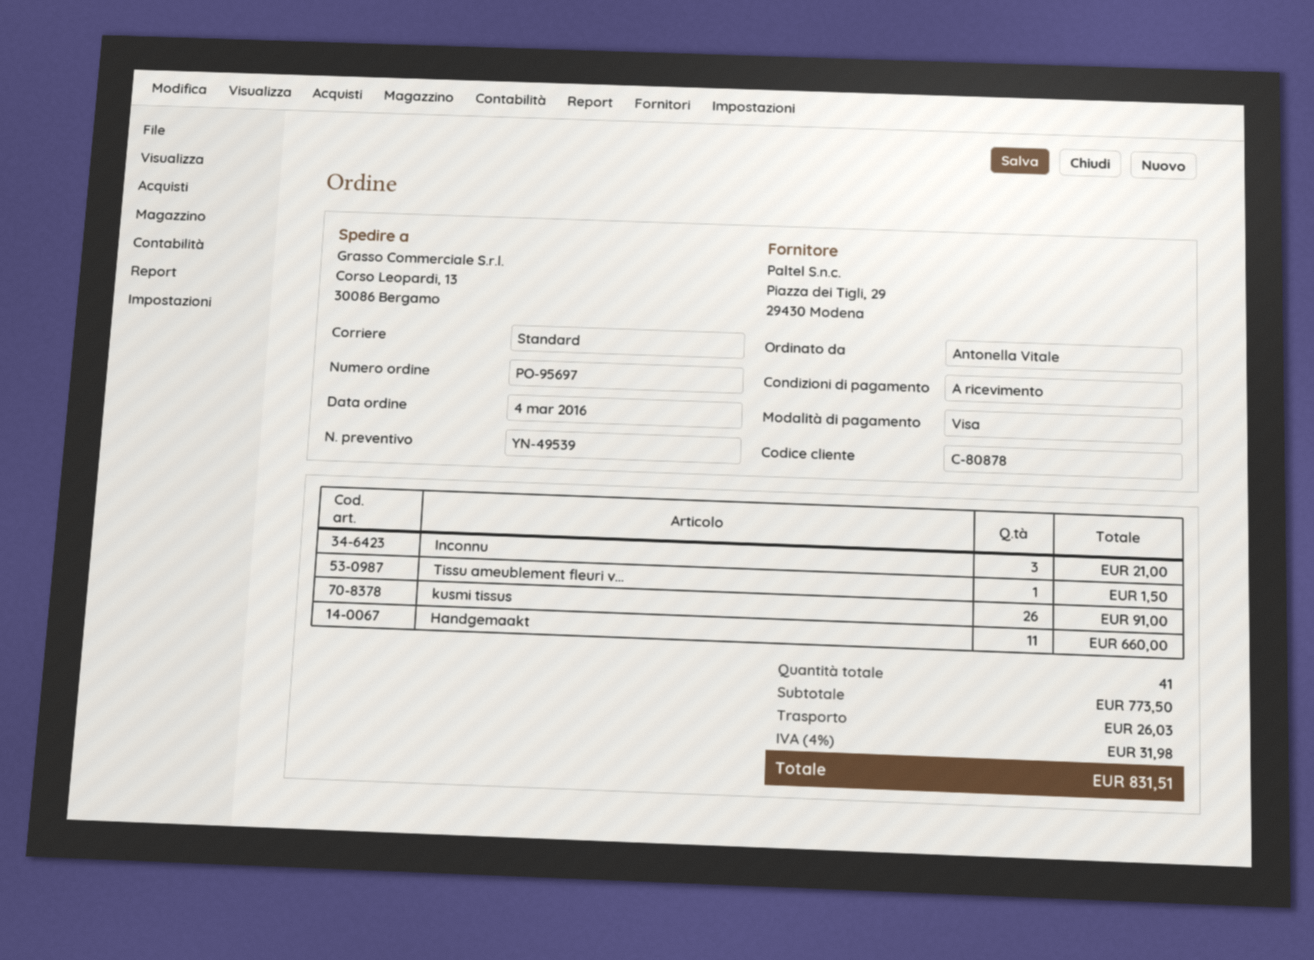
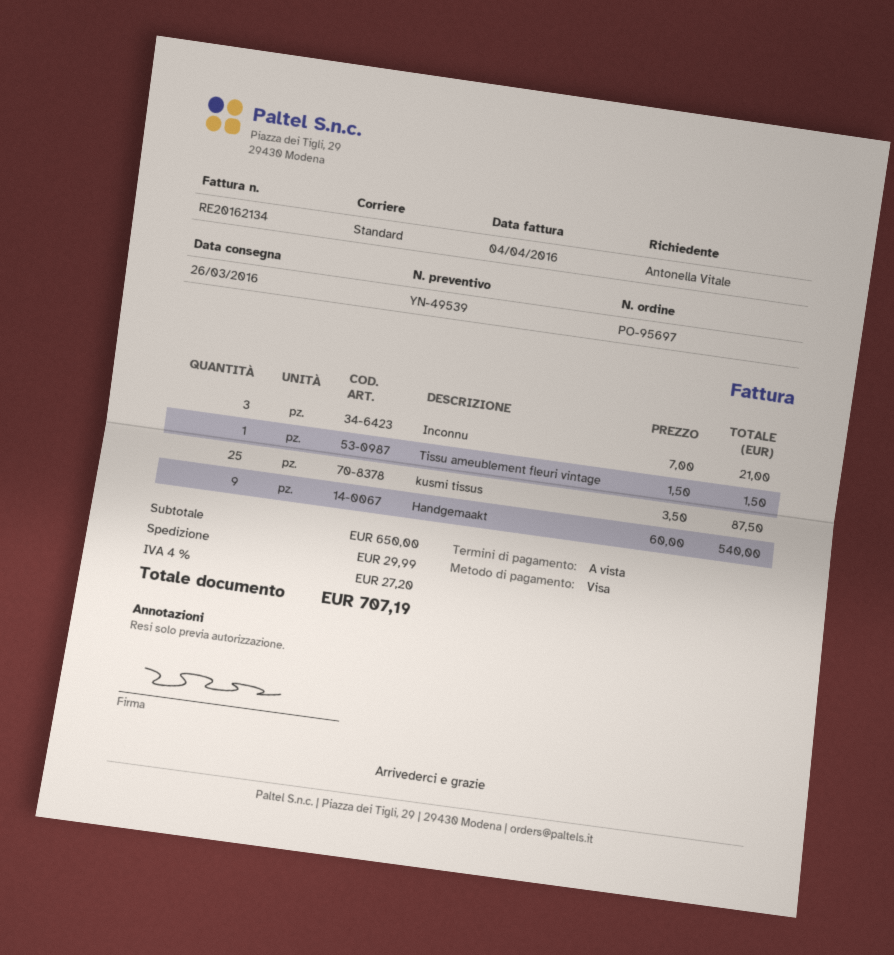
kusmi tissus: 26 for 91.00 -> 25 for 87.50
Handgemaakt: 11 for 660.00 -> 9 for 540.00
subtotal: 773.50 -> 650.00
shipping: 26.03 -> 29.99
tax: 4% = 31.98 -> 4% = 27.20
total: 831.51 -> 707.19

